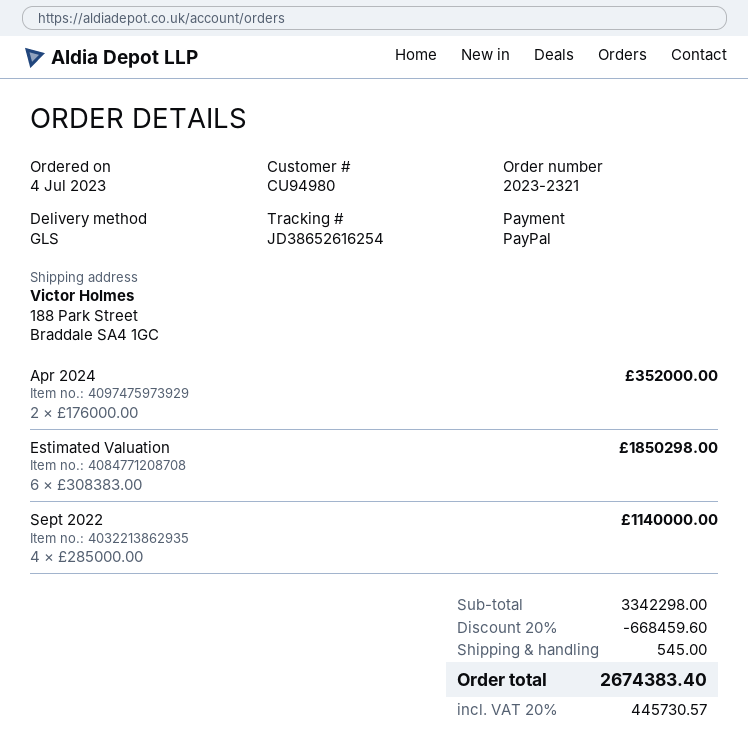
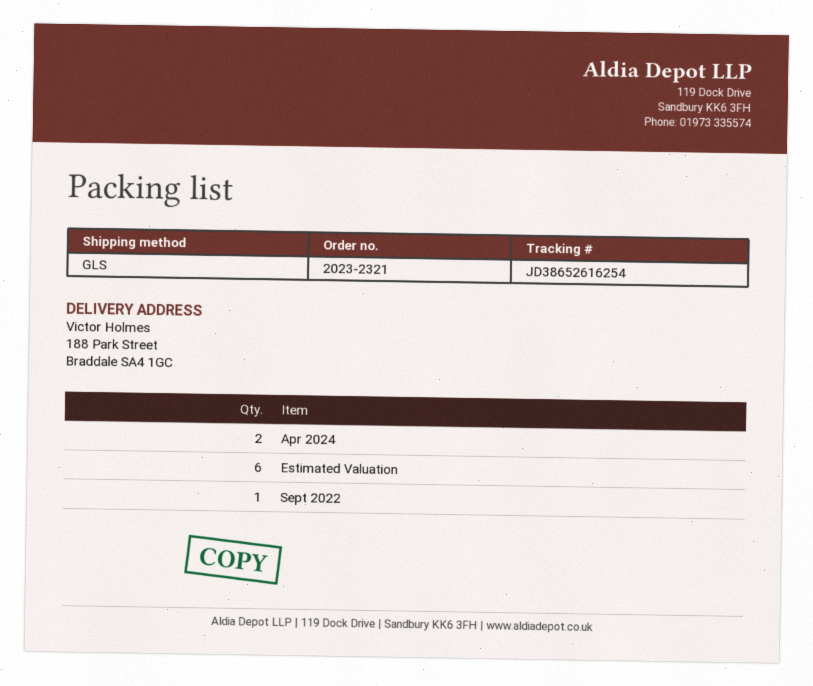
Sept 2022: 4 -> 1

